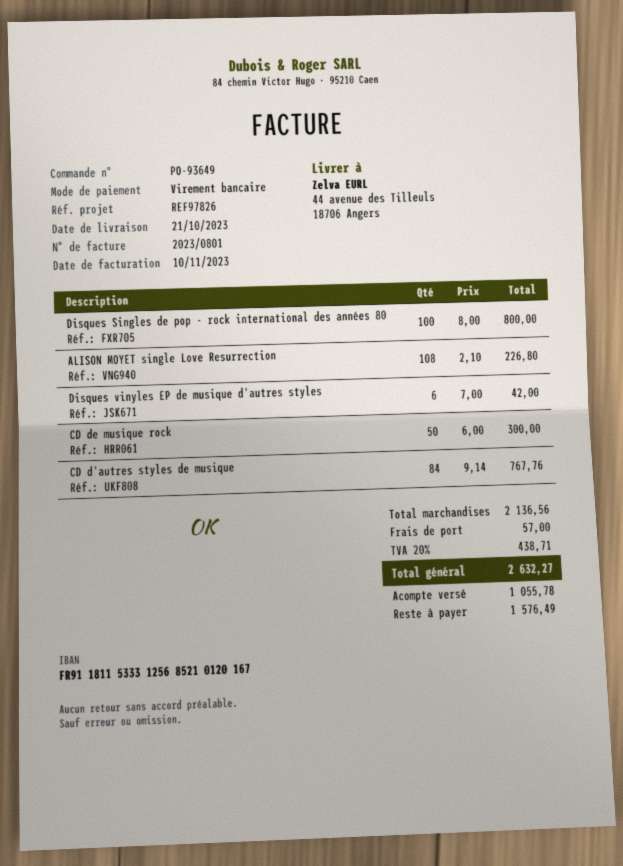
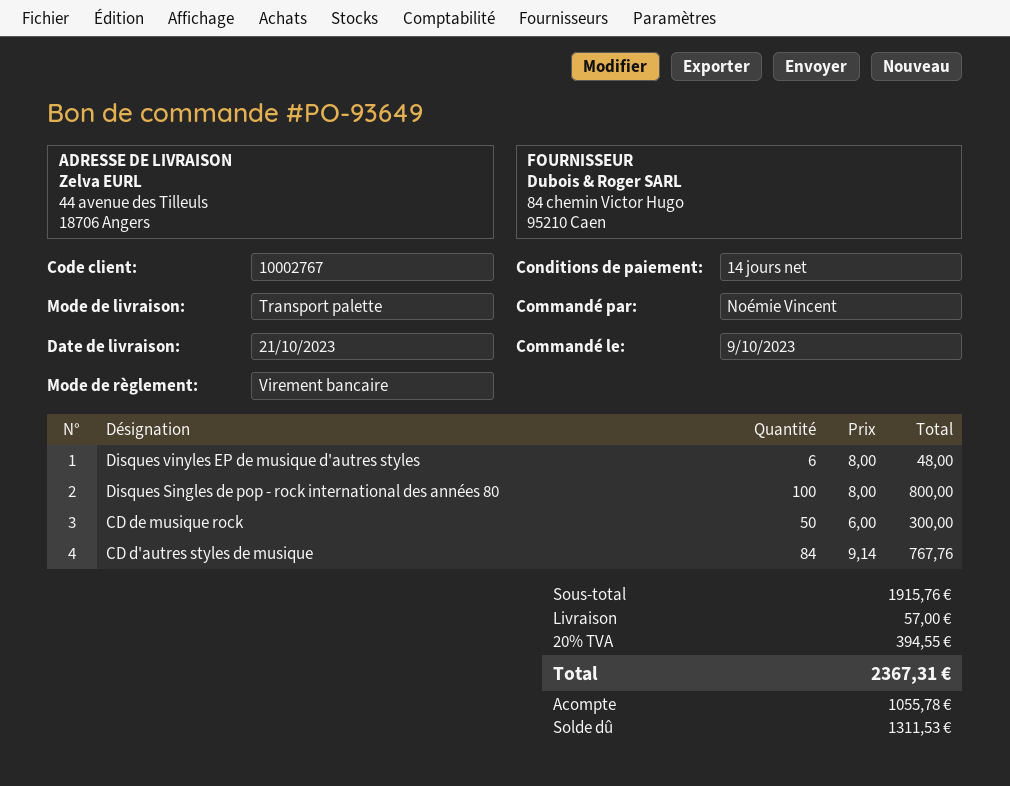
ALISON MOYET single Love Resurrection: 108 x 2.10 = 226.80 -> none
Disques vinyles EP de musique d'autres styles: 6 x 7.00 = 42.00 -> 6 x 8.00 = 48.00
subtotal: 2136.56 -> 1915.76
tax: 20% = 438.71 -> 20% = 394.55
total: 2632.27 -> 2367.31
balance: 1576.49 -> 1311.53

